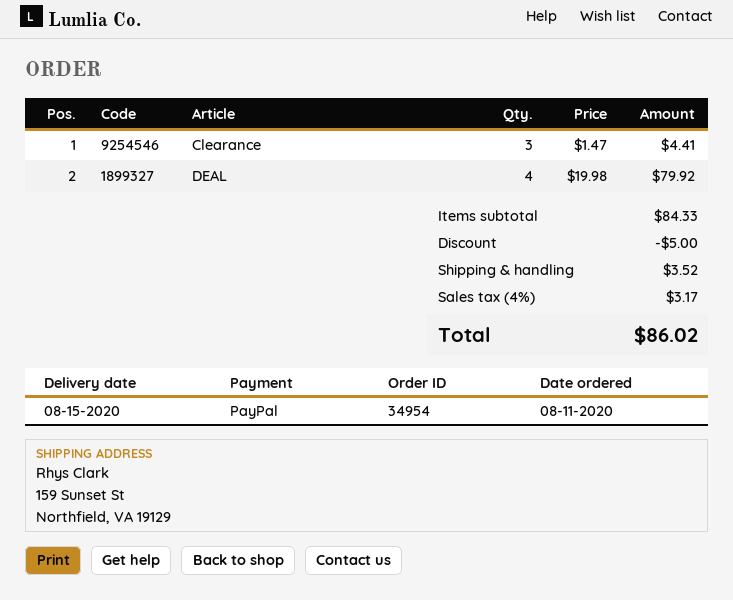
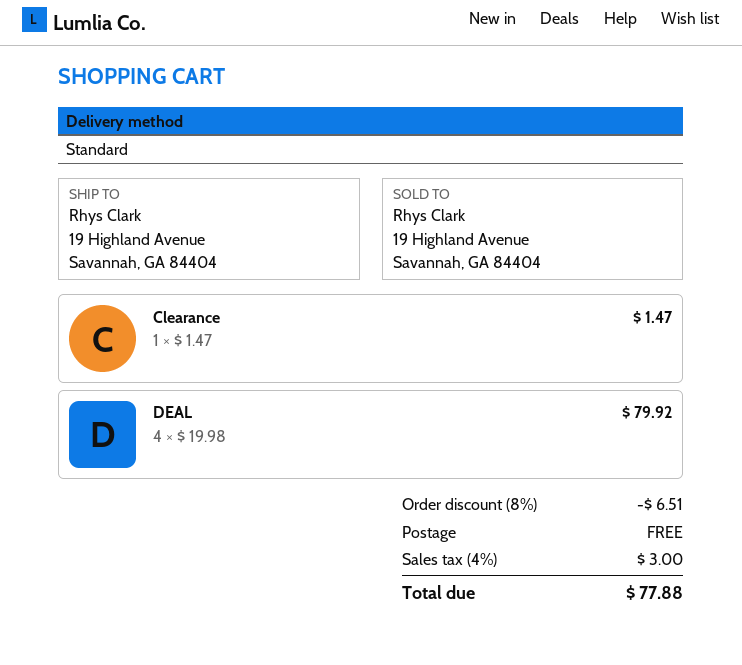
ship to: 159 Sunset St, Northfield, VA 19129 -> 19 Highland Avenue, Savannah, GA 84404
Clearance: 3 x 1.47 = 4.41 -> 1 x 1.47 = 1.47
discount: 5.00 -> 6.51
shipping: 3.52 -> 0.00
tax: 4% = 3.17 -> 4% = 3.00
total: 86.02 -> 77.88

